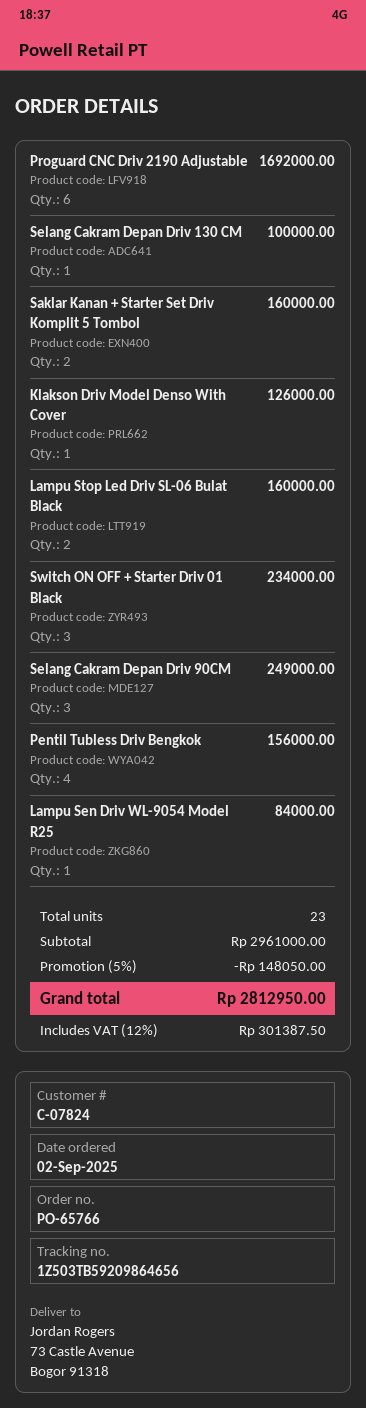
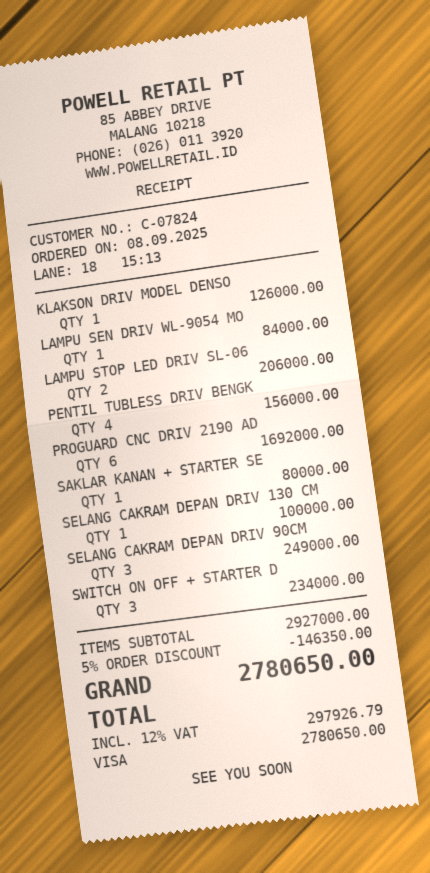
order date: 2025-09-02 -> 2025-09-08
Saklar Kanan + Starter Set Driv Komplit 5 Tombol: 2 for 160000.00 -> 1 for 80000.00
Lampu Stop Led Driv SL-06 Bulat Black: 2 for 160000.00 -> 2 for 206000.00
subtotal: 2961000.00 -> 2927000.00
discount: 5% = 148050.00 -> 5% = 146350.00
tax: 12% = 301387.50 -> 12% = 297926.79
total: 2812950.00 -> 2780650.00

